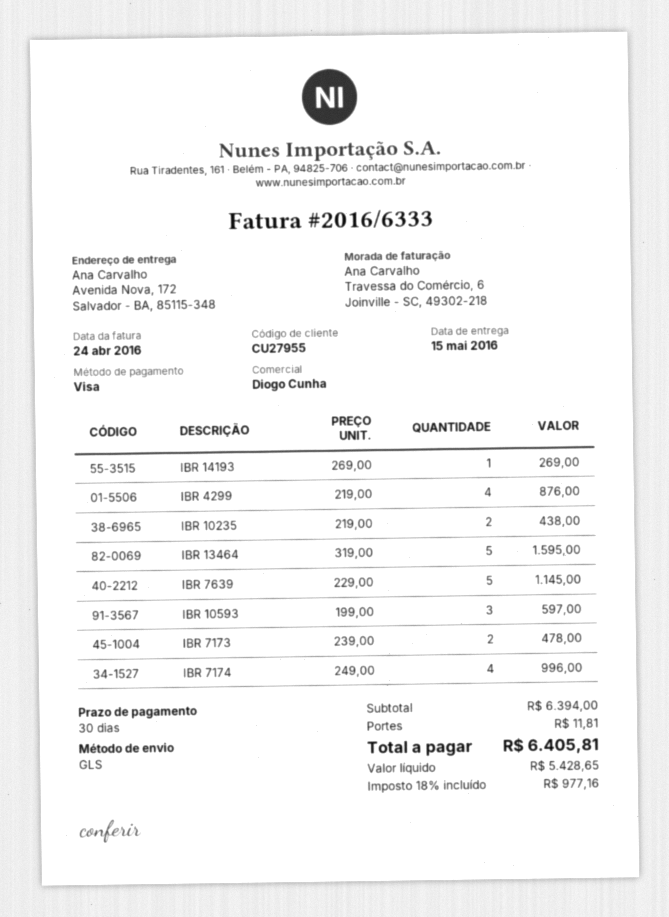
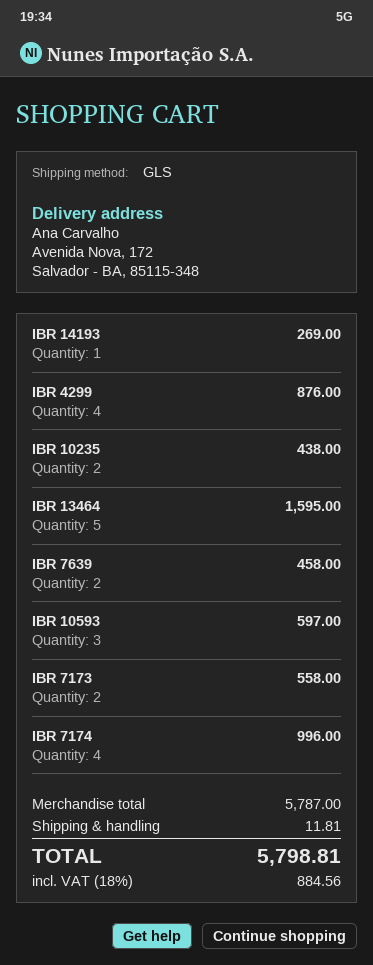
IBR 7639: 5 for 1145.00 -> 2 for 458.00
IBR 7173: 2 for 478.00 -> 2 for 558.00
subtotal: 6394.00 -> 5787.00
tax: 18% = 977.16 -> 18% = 884.56
total: 6405.81 -> 5798.81

